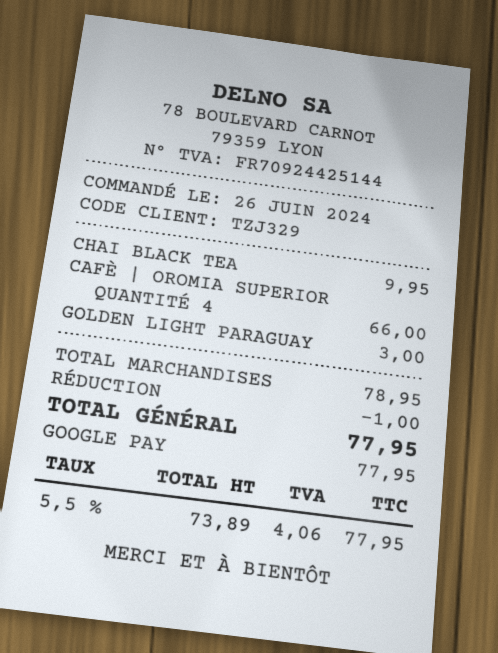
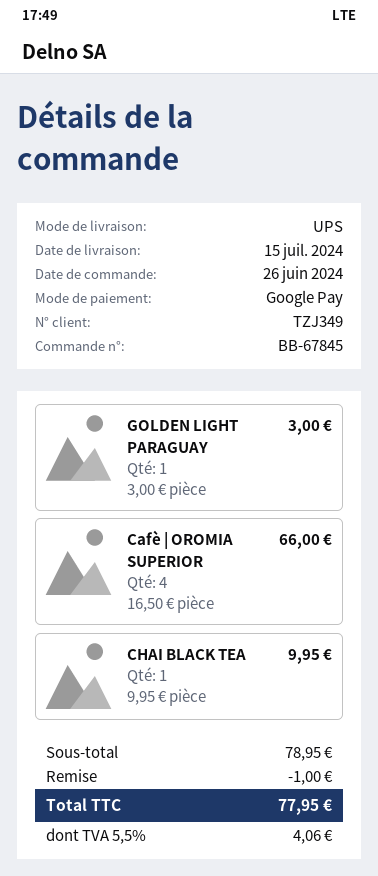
customer number: TZJ329 -> TZJ349

